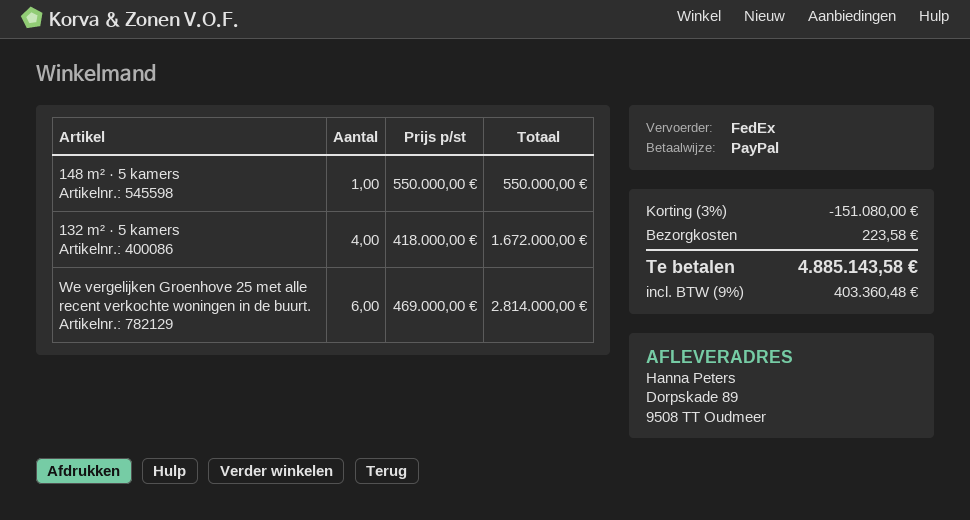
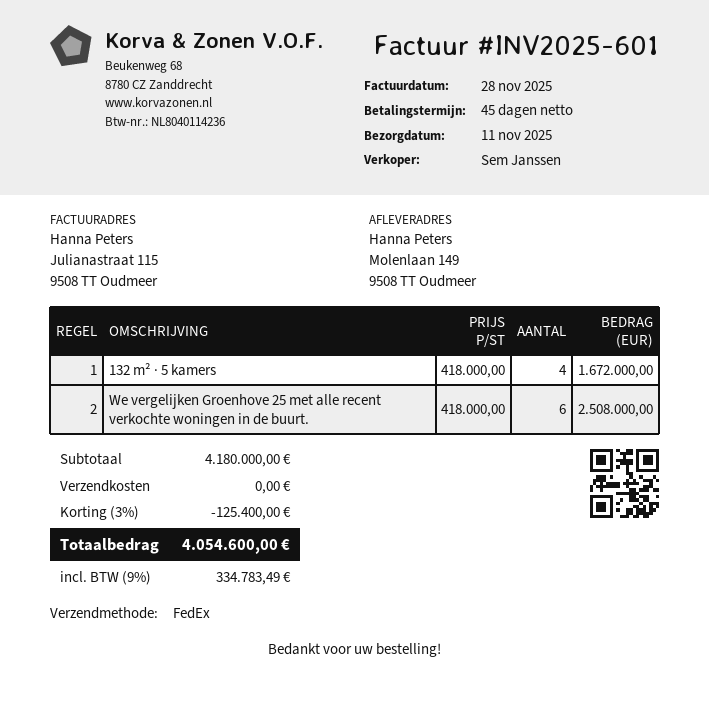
ship to: Dorpskade 89, 9508 TT Oudmeer -> Molenlaan 149, 9508 TT Oudmeer
148 m² · 5 kamers: 1 x 550000.00 = 550000.00 -> none
We vergelijken Groenhove 25 met alle recent verkochte woningen in de buurt.: 6 x 469000.00 = 2814000.00 -> 6 x 418000.00 = 2508000.00
discount: 3% = 151080.00 -> 3% = 125400.00
shipping: 223.58 -> 0.00
tax: 9% = 403360.48 -> 9% = 334783.49
total: 4885143.58 -> 4054600.00

